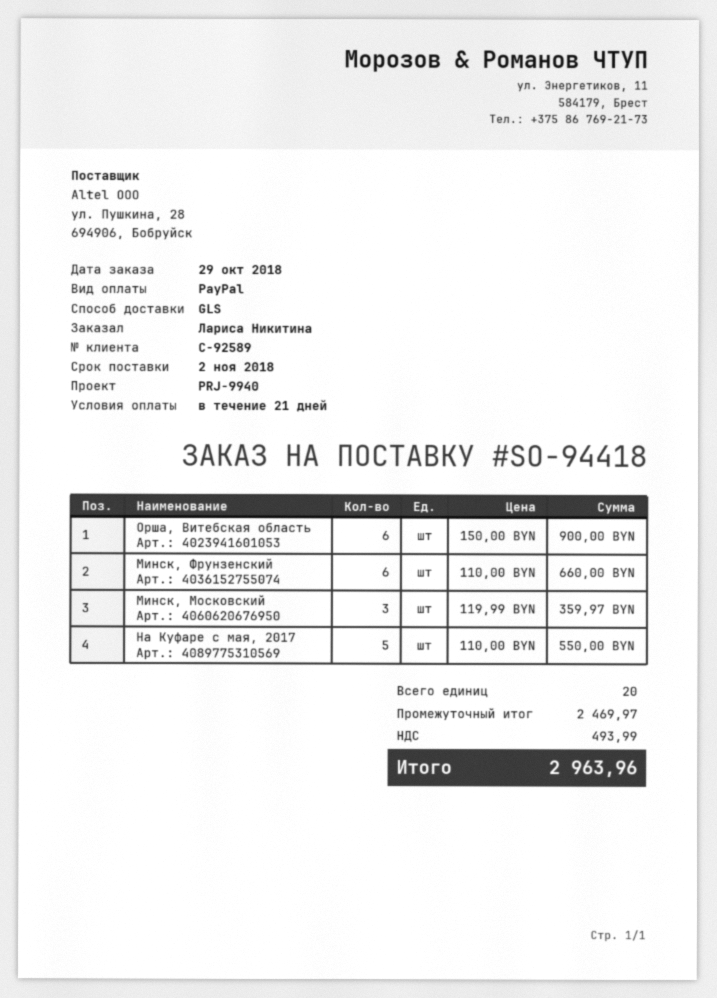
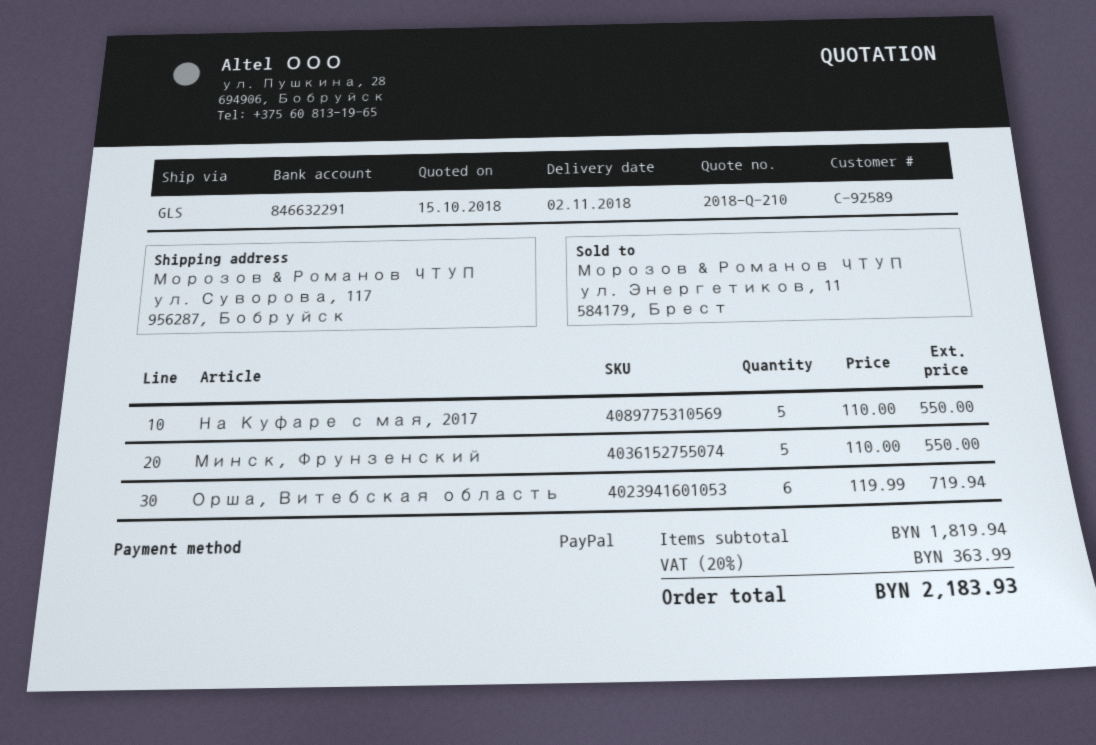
Орша, Витебская область: 6 x 150.00 = 900.00 -> 6 x 119.99 = 719.94
Минск, Фрунзенский: 6 x 110.00 = 660.00 -> 5 x 110.00 = 550.00
Минск, Московский: 3 x 119.99 = 359.97 -> none
subtotal: 2469.97 -> 1819.94
tax: 493.99 -> 363.99
total: 2963.96 -> 2183.93

